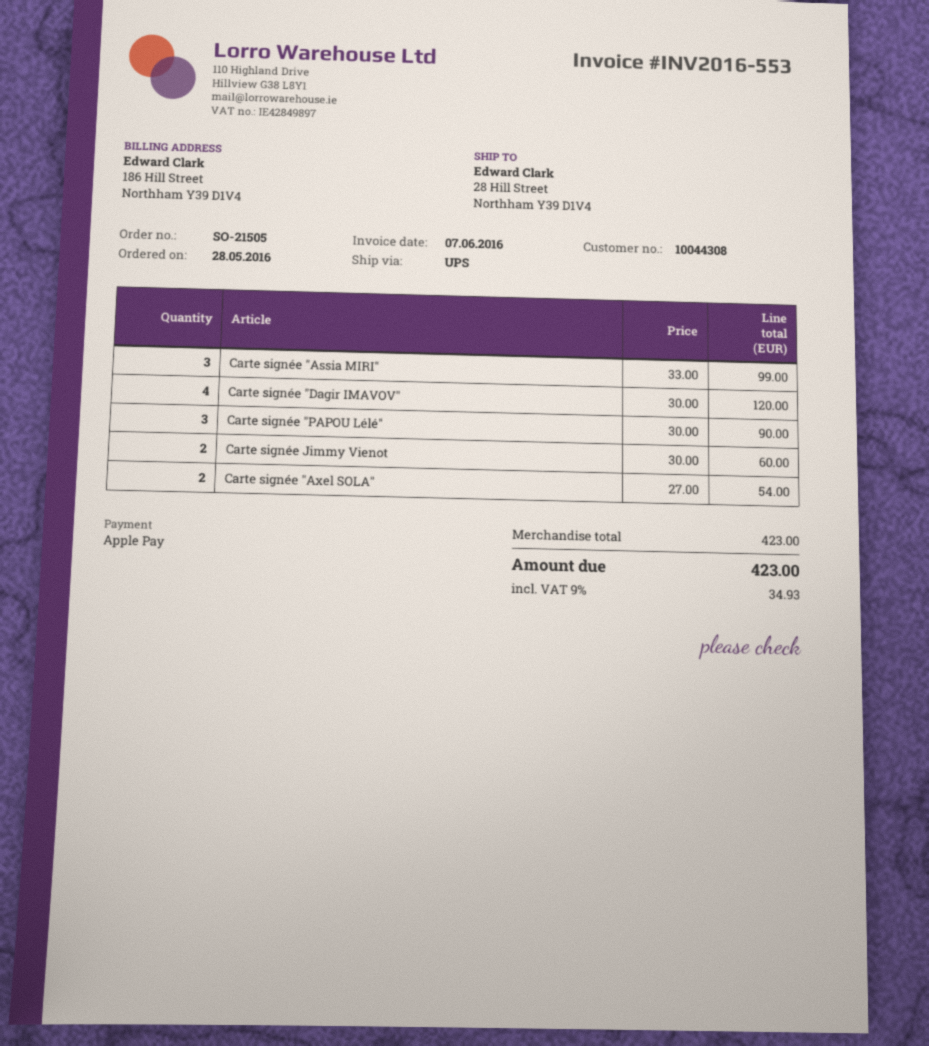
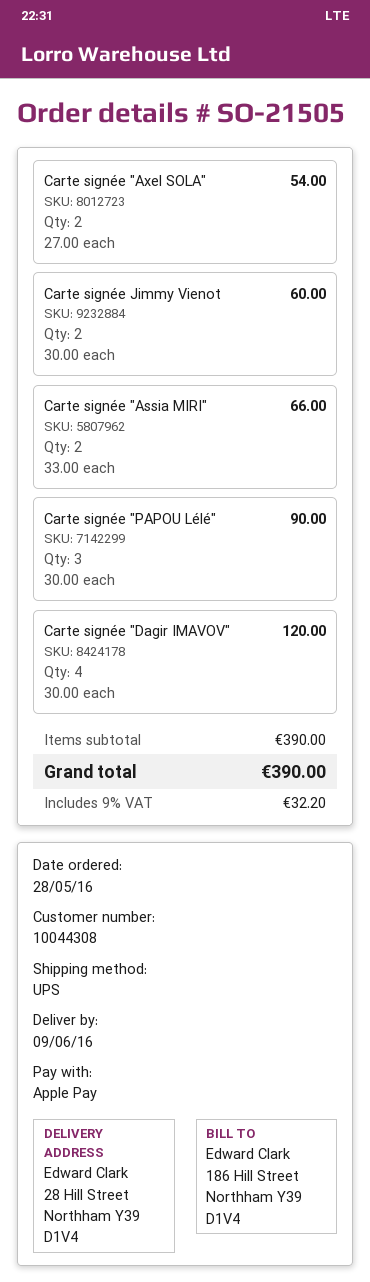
Carte signée "Assia MIRI": 3 x 33.00 = 99.00 -> 2 x 33.00 = 66.00
subtotal: 423.00 -> 390.00
tax: 9% = 34.93 -> 9% = 32.20
total: 423.00 -> 390.00

